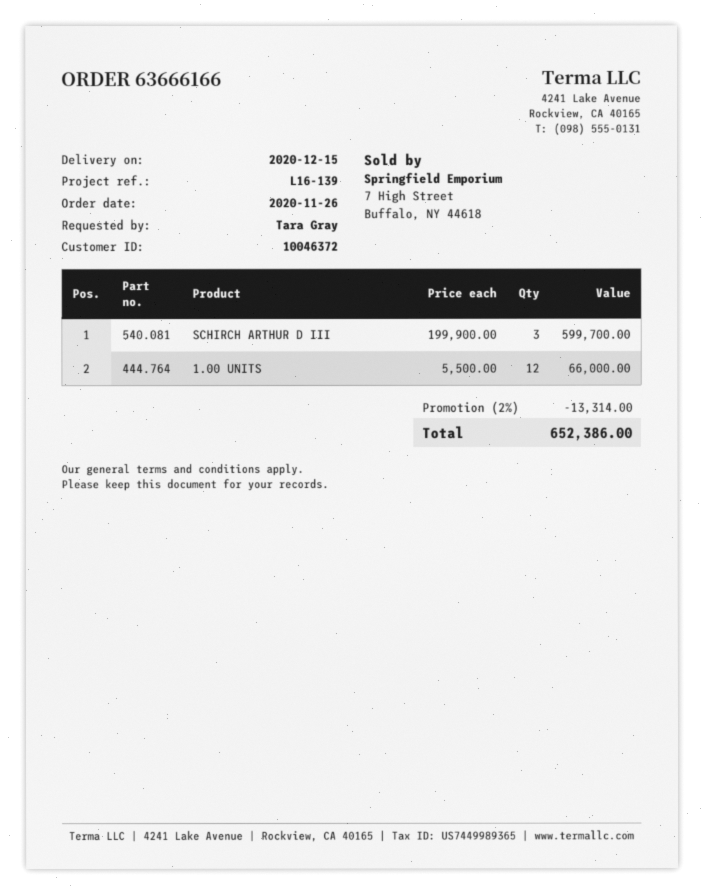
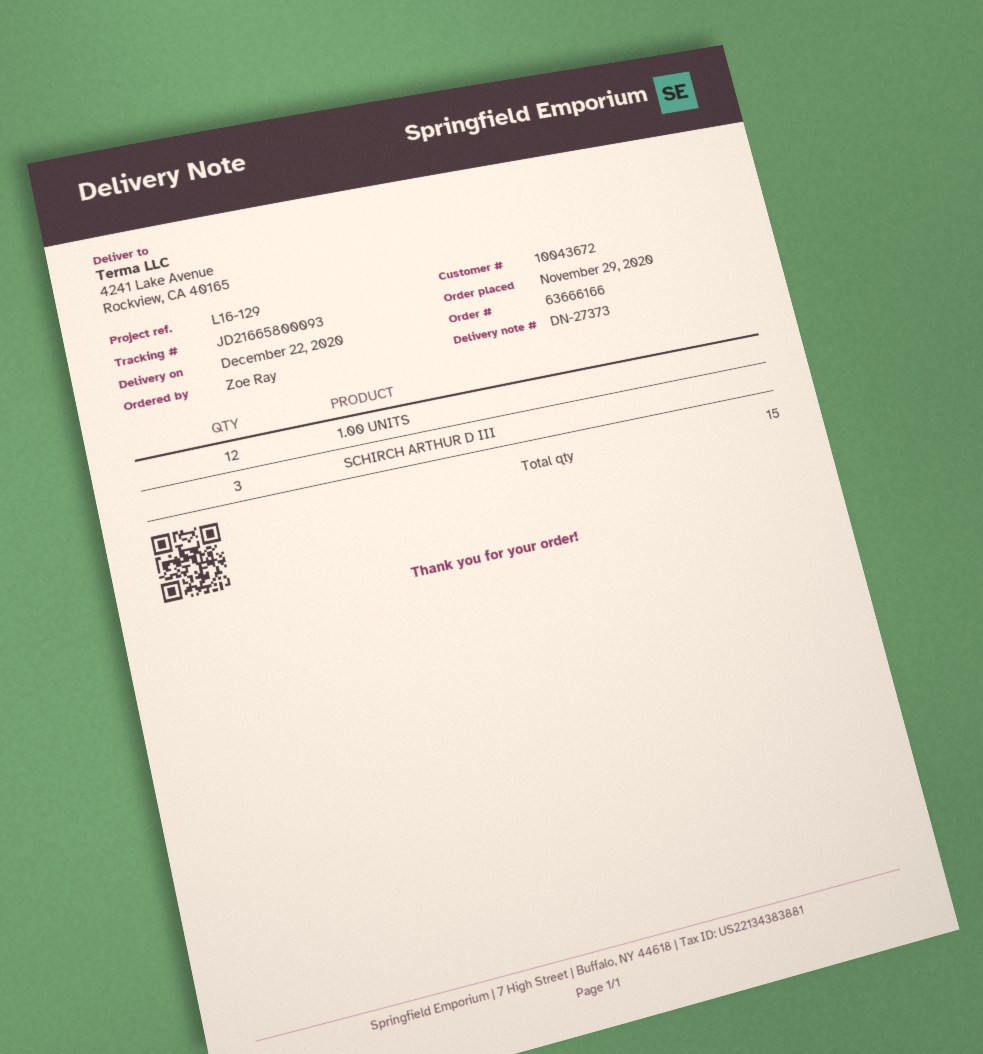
order date: 2020-11-26 -> 2020-11-29
delivery date: 2020-12-15 -> 2020-12-22
customer number: 10046372 -> 10043672
reference: L16-139 -> L16-129
ordered by: Tara Gray -> Zoe Ray

